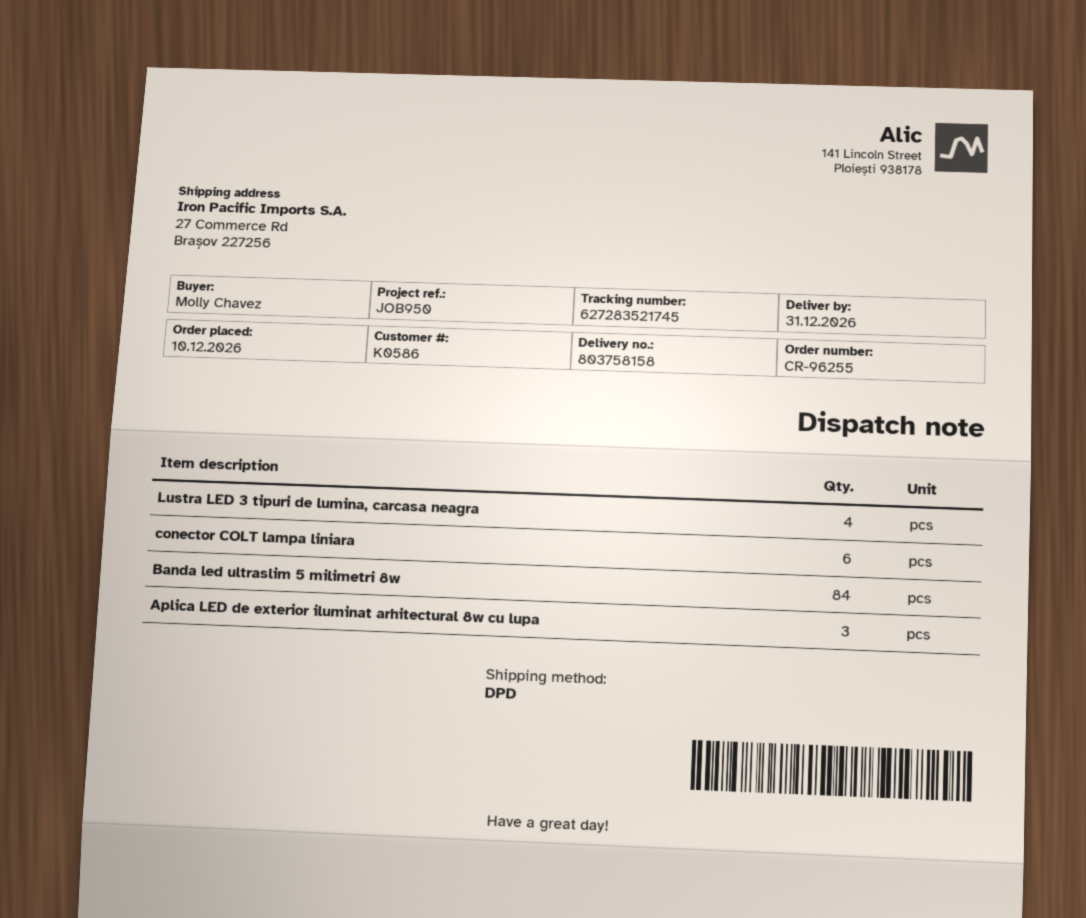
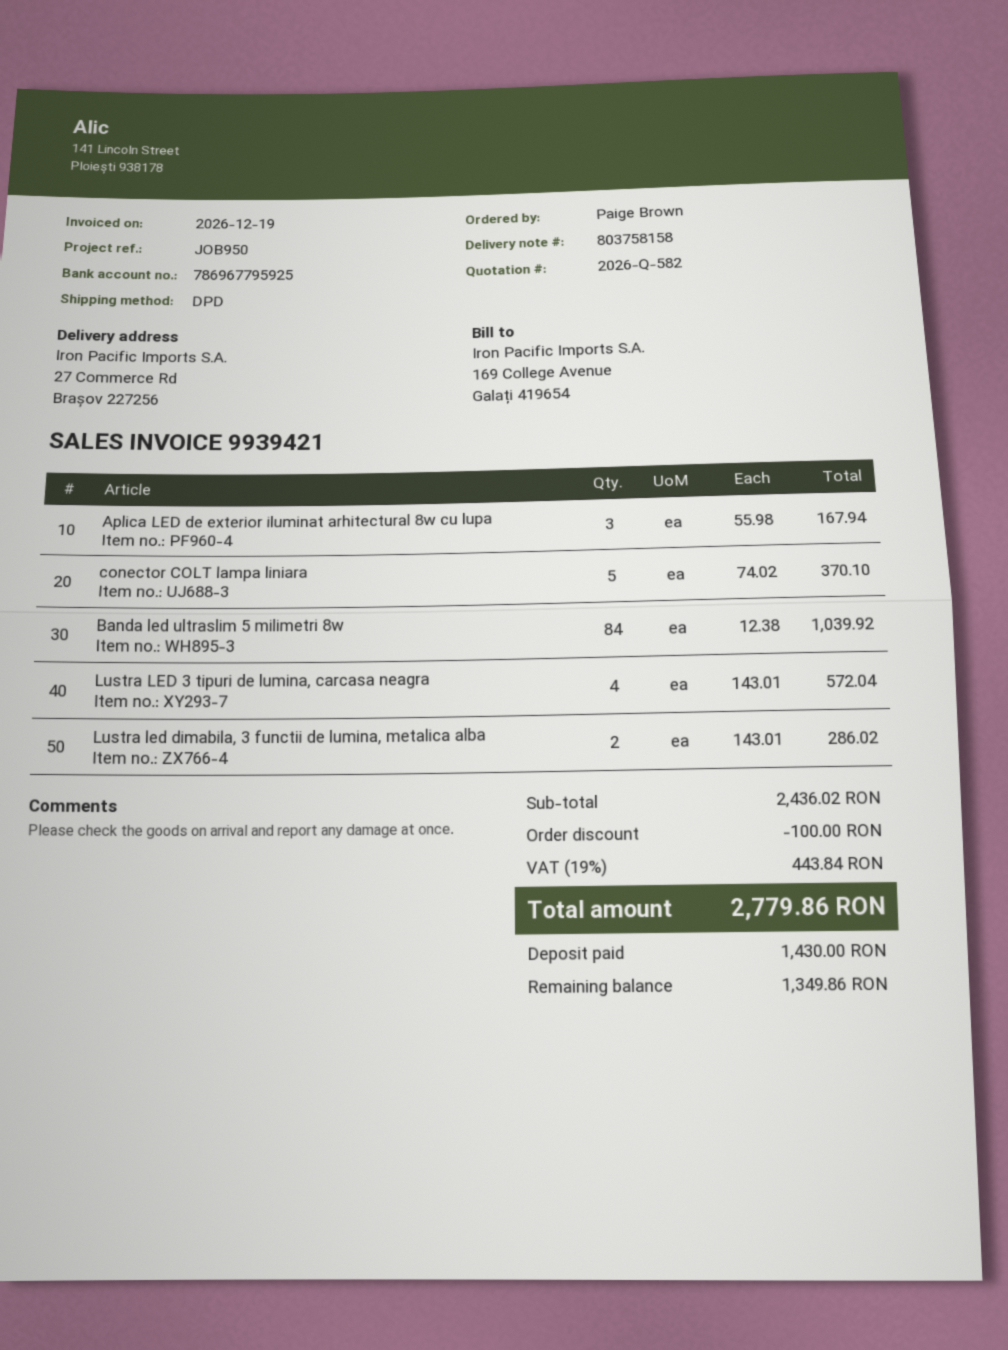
ordered by: Molly Chavez -> Paige Brown
conector COLT lampa liniara: 6 -> 5
Lustra led dimabila, 3 functii de lumina, metalica alba: none -> 2

